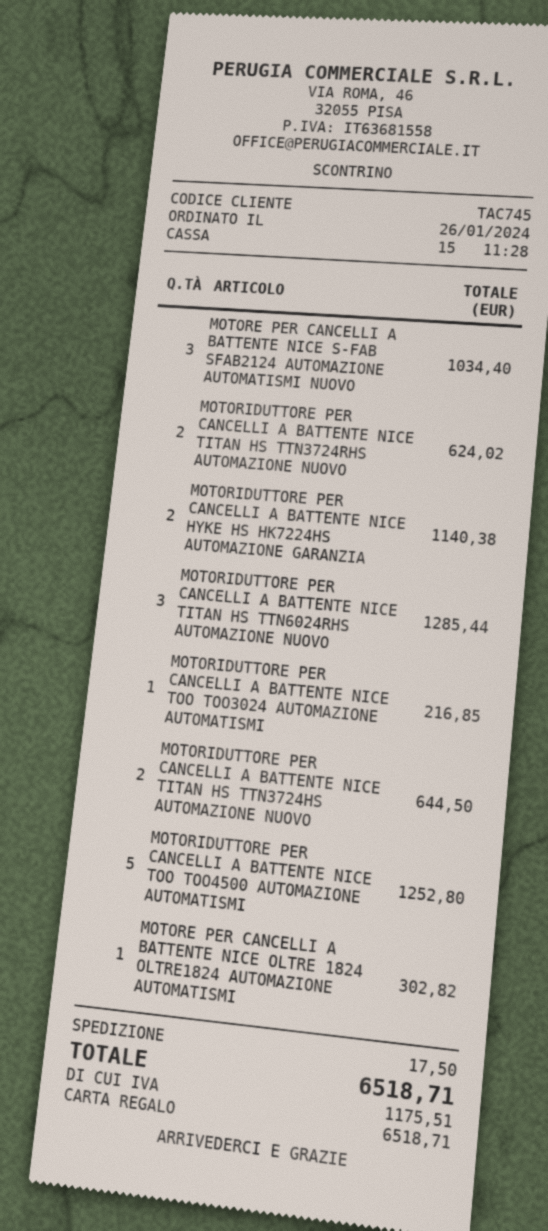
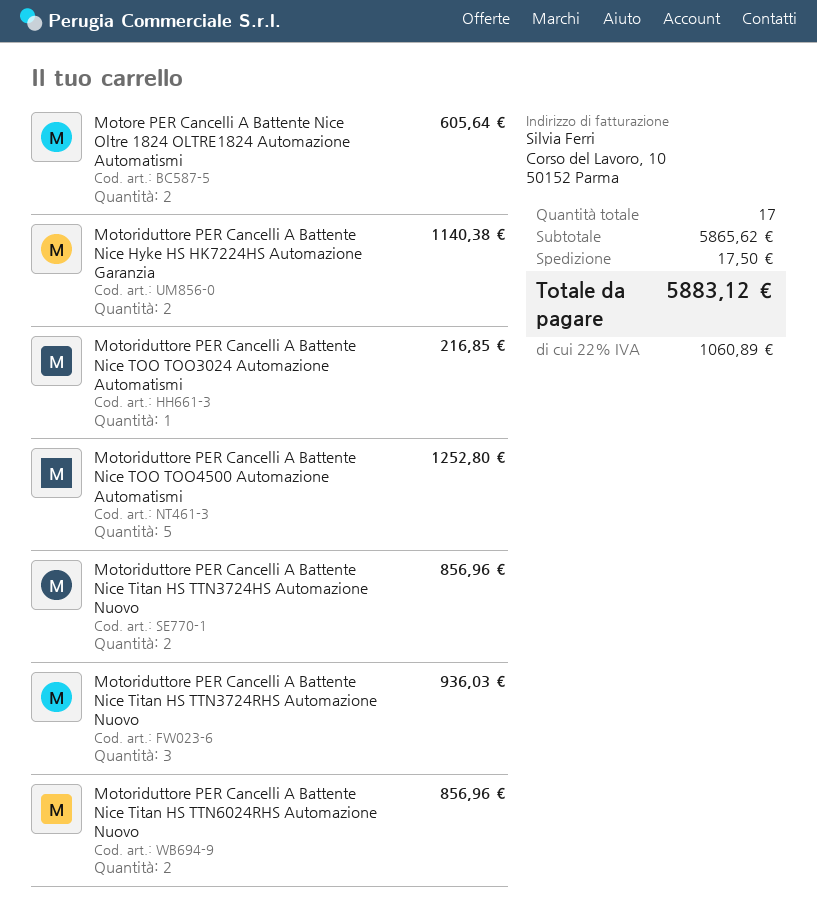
MOTORE PER CANCELLI A BATTENTE NICE S-FAB SFAB2124 AUTOMAZIONE AUTOMATISMI NUOVO: 3 for 1034.40 -> none
MOTORIDUTTORE PER CANCELLI A BATTENTE NICE TITAN HS TTN3724RHS AUTOMAZIONE NUOVO: 2 for 624.02 -> 3 for 936.03
MOTORIDUTTORE PER CANCELLI A BATTENTE NICE TITAN HS TTN6024RHS AUTOMAZIONE NUOVO: 3 for 1285.44 -> 2 for 856.96
MOTORIDUTTORE PER CANCELLI A BATTENTE NICE TITAN HS TTN3724HS AUTOMAZIONE NUOVO: 2 for 644.50 -> 2 for 856.96
MOTORE PER CANCELLI A BATTENTE NICE OLTRE 1824 OLTRE1824 AUTOMAZIONE AUTOMATISMI: 1 for 302.82 -> 2 for 605.64
tax: 1175.51 -> 1060.89
total: 6518.71 -> 5883.12

